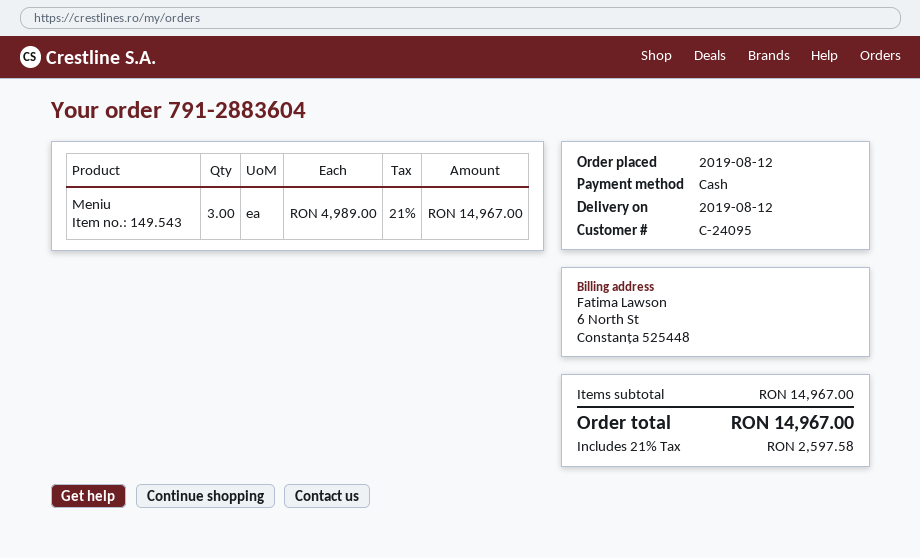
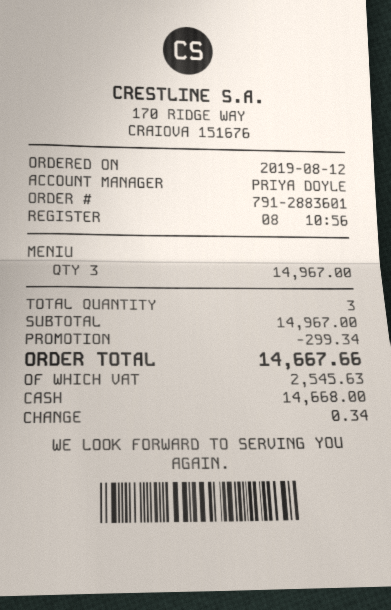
order number: 791-2883604 -> 791-2883601
discount: none -> 299.34
tax: 2597.58 -> 2545.63
total: 14967.00 -> 14667.66

